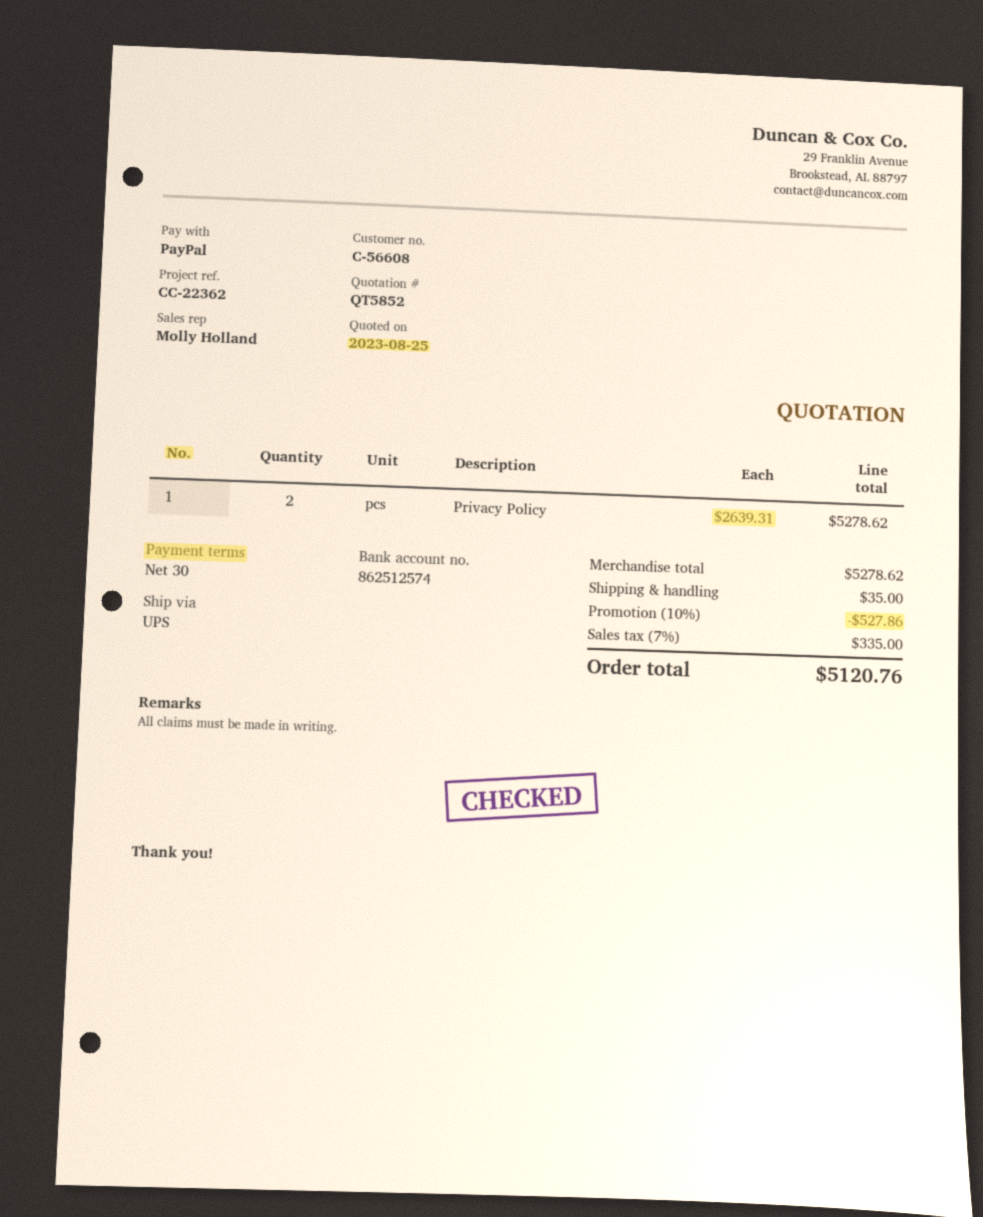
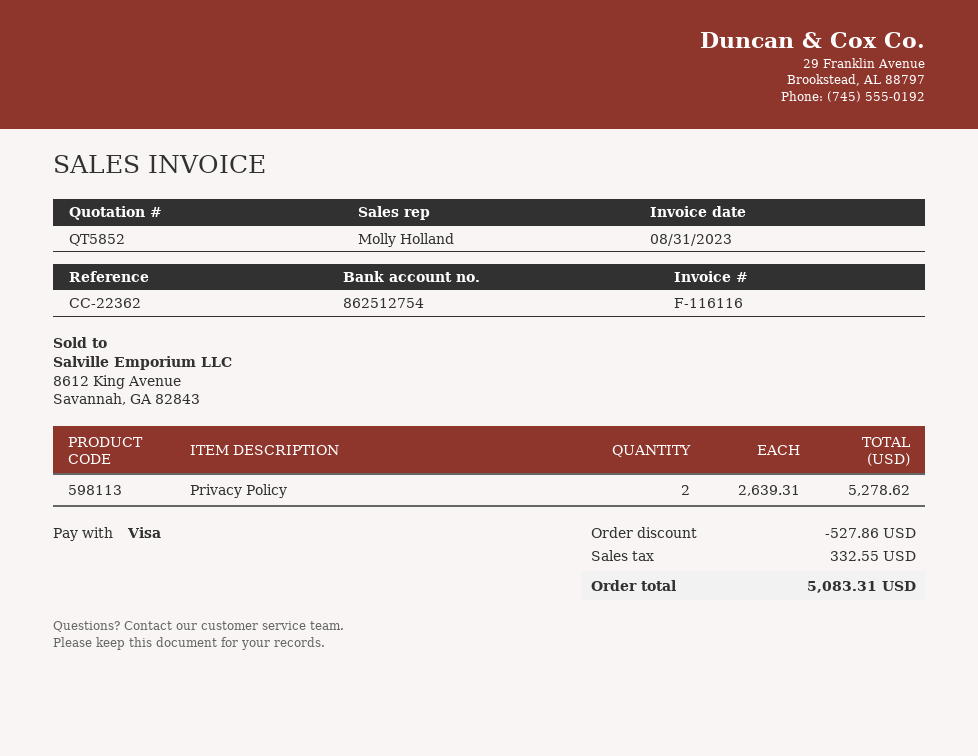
payment method: PayPal -> Visa
bank account: 862512574 -> 862512754
shipping: 35.00 -> none
tax: 335.00 -> 332.55
total: 5120.76 -> 5083.31

